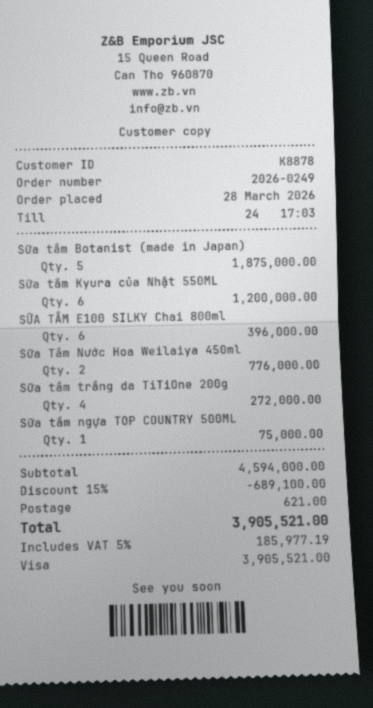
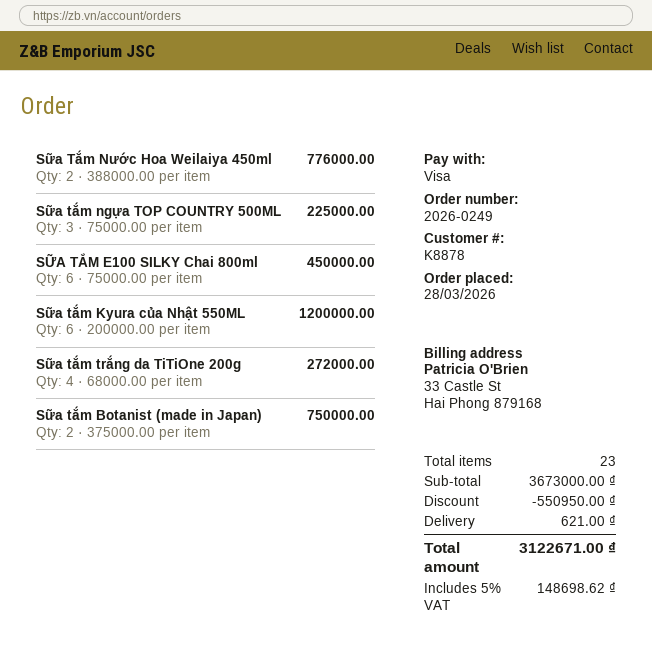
Sữa tắm Botanist (made in Japan): 5 for 1875000.00 -> 2 for 750000.00
SỮA TẮM E100 SILKY Chai 800ml: 6 for 396000.00 -> 6 for 450000.00
Sữa tắm ngựa TOP COUNTRY 500ML: 1 for 75000.00 -> 3 for 225000.00
subtotal: 4594000.00 -> 3673000.00
discount: 689100.00 -> 550950.00
tax: 5% = 185977.19 -> 5% = 148698.62
total: 3905521.00 -> 3122671.00

